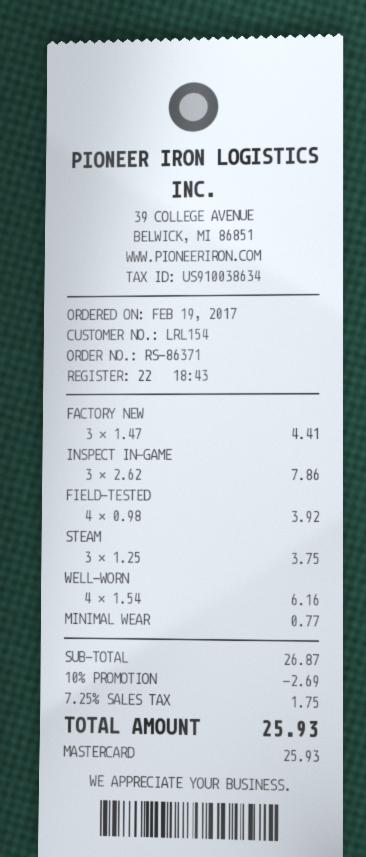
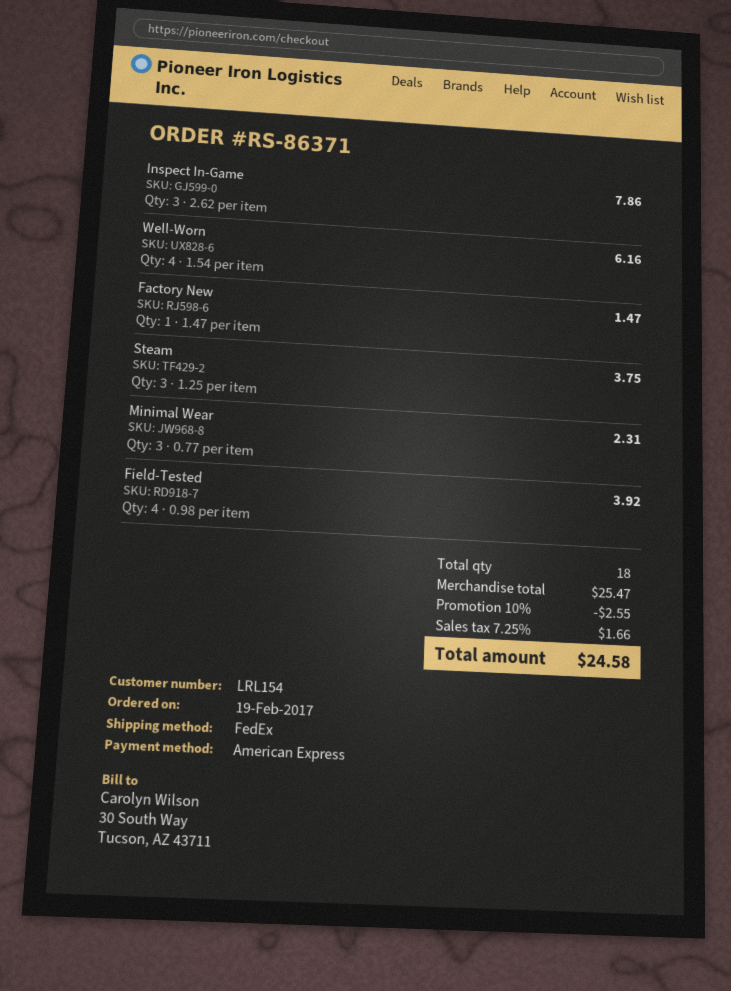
payment method: Mastercard -> American Express
FACTORY NEW: 3 x 1.47 = 4.41 -> 1 x 1.47 = 1.47
MINIMAL WEAR: 1 x 0.77 = 0.77 -> 3 x 0.77 = 2.31
subtotal: 26.87 -> 25.47
discount: 10% = 2.69 -> 10% = 2.55
tax: 7.25% = 1.75 -> 7.25% = 1.66
total: 25.93 -> 24.58

